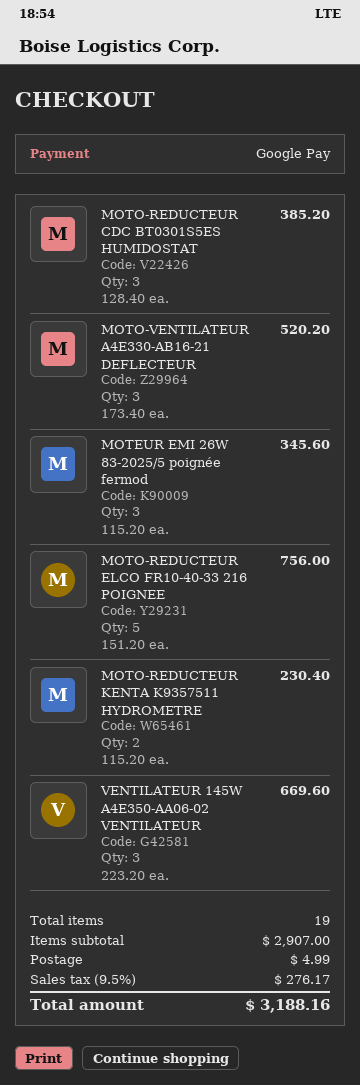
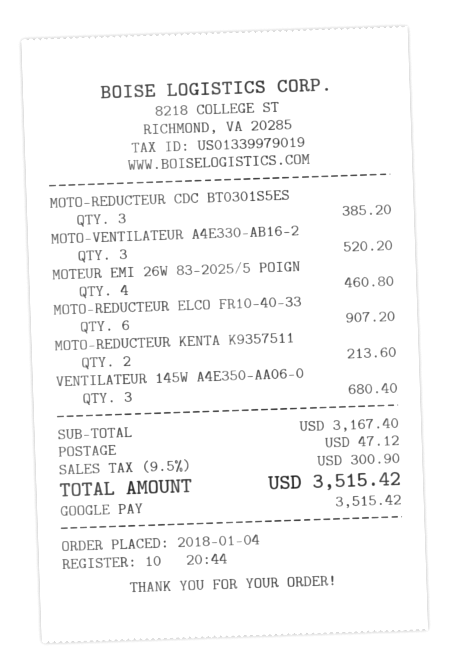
MOTEUR EMI 26W 83-2025/5 poignée fermod: 3 for 345.60 -> 4 for 460.80
MOTO-REDUCTEUR ELCO FR10-40-33 216 POIGNEE: 5 for 756.00 -> 6 for 907.20
MOTO-REDUCTEUR KENTA K9357511 HYDROMETRE: 2 for 230.40 -> 2 for 213.60
VENTILATEUR 145W A4E350-AA06-02 VENTILATEUR: 3 for 669.60 -> 3 for 680.40
subtotal: 2907.00 -> 3167.40
shipping: 4.99 -> 47.12
tax: 9.5% = 276.17 -> 9.5% = 300.90
total: 3188.16 -> 3515.42

